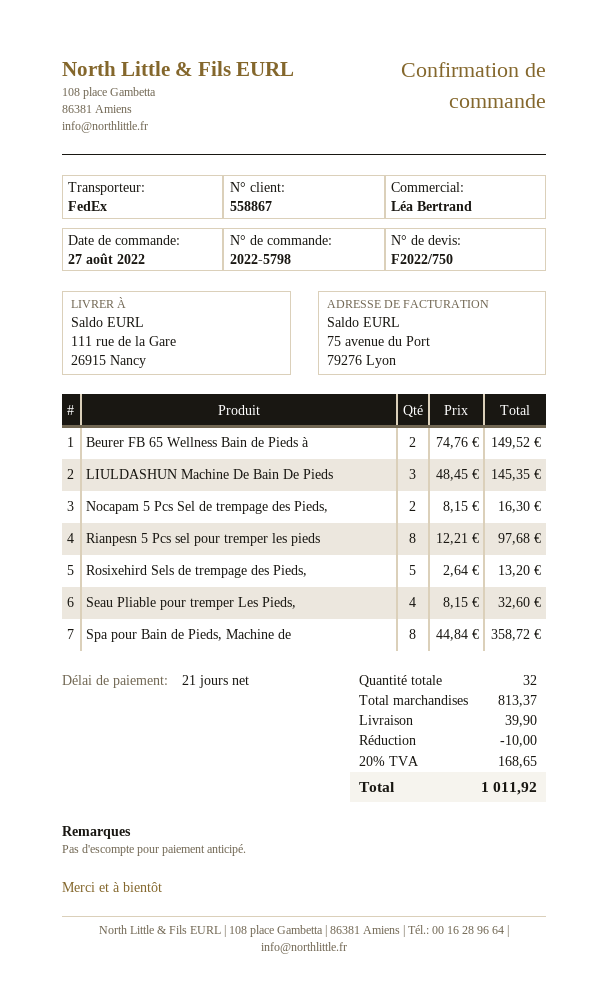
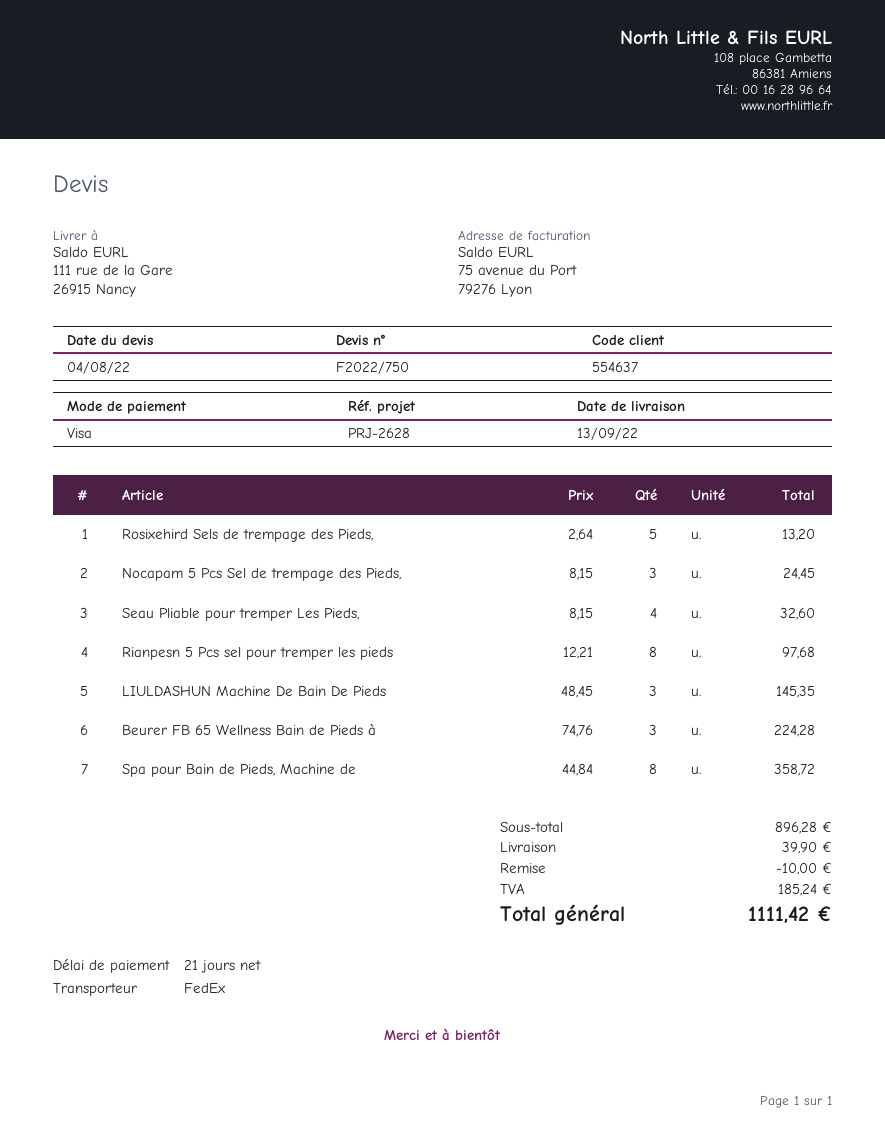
customer number: 558867 -> 554637
Beurer FB 65 Wellness Bain de Pieds à: 2 x 74.76 = 149.52 -> 3 x 74.76 = 224.28
Nocapam 5 Pcs Sel de trempage des Pieds,: 2 x 8.15 = 16.30 -> 3 x 8.15 = 24.45
subtotal: 813.37 -> 896.28
tax: 168.65 -> 185.24
total: 1011.92 -> 1111.42

